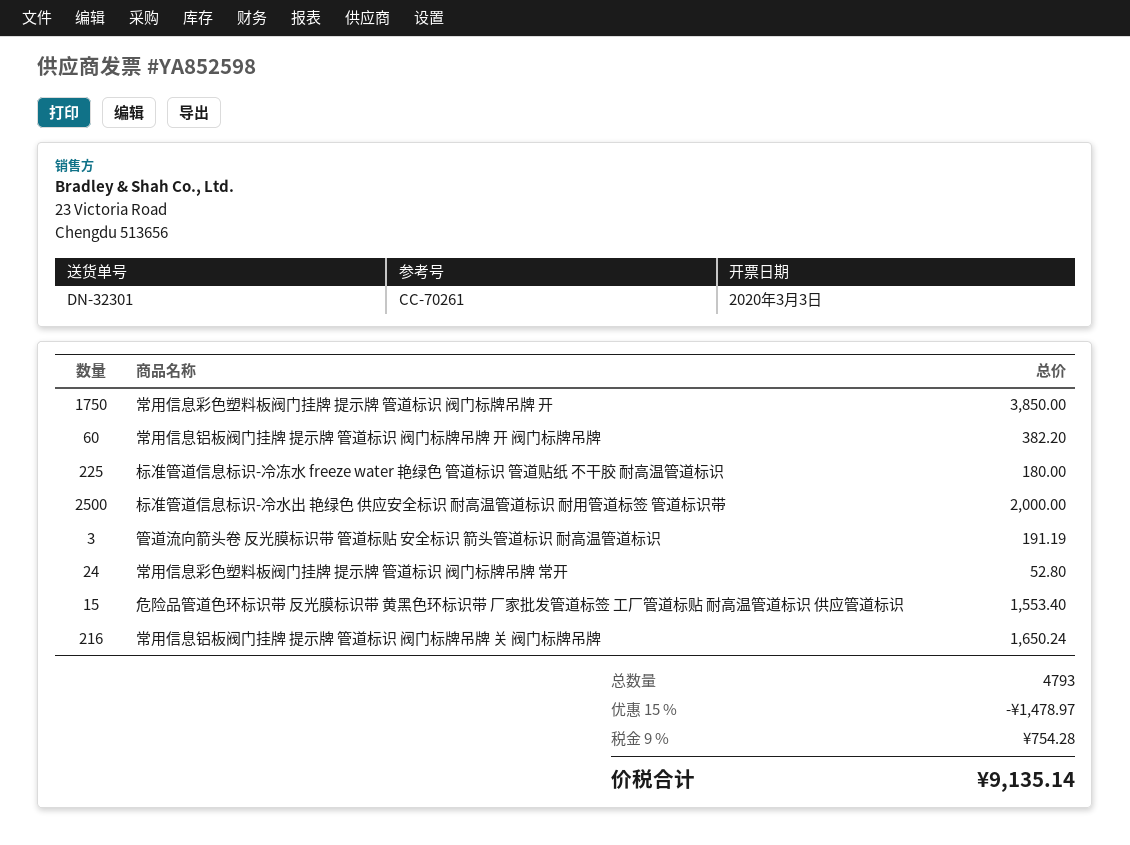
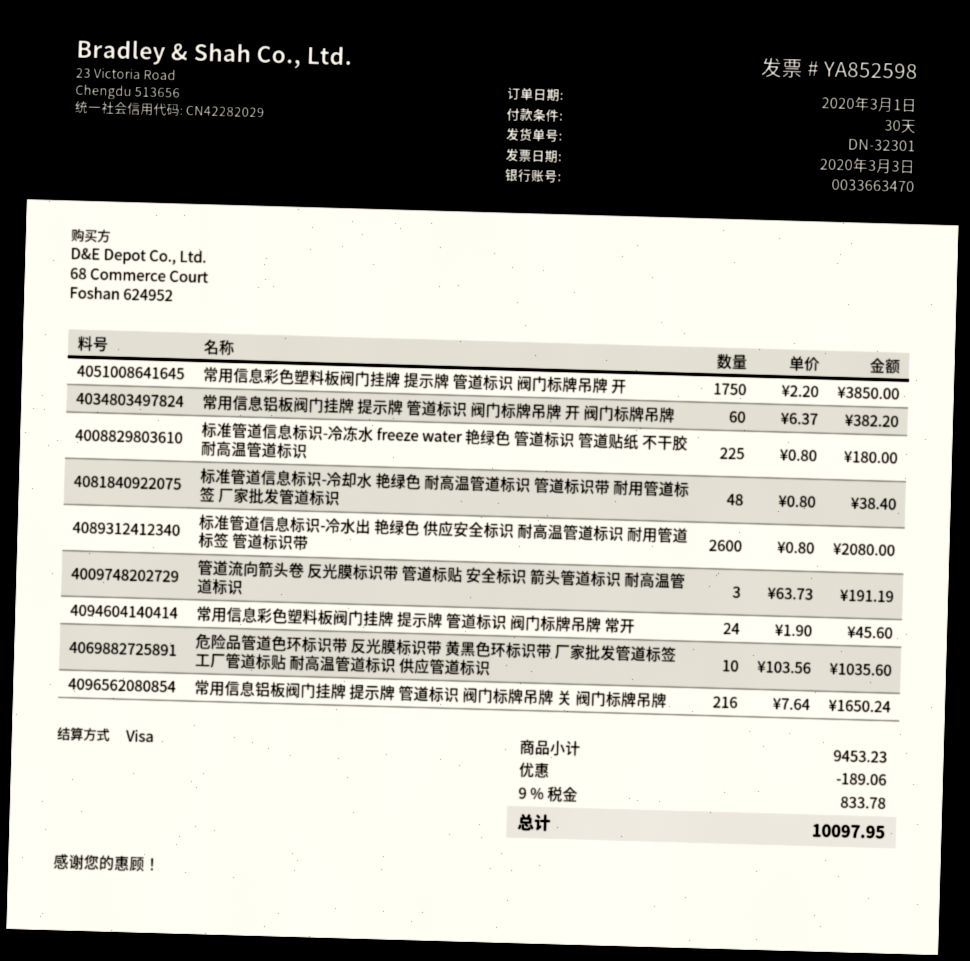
标准管道信息标识-冷水出 艳绿色 供应安全标识 耐高温管道标识 耐用管道标签 管道标识带: 2500 for 2000.00 -> 2600 for 2080.00
常用信息彩色塑料板阀门挂牌 提示牌 管道标识 阀门标牌吊牌 常开: 24 for 52.80 -> 24 for 45.60
危险品管道色环标识带 反光膜标识带 黄黑色环标识带 厂家批发管道标签 工厂管道标贴 耐高温管道标识 供应管道标识: 15 for 1553.40 -> 10 for 1035.60
标准管道信息标识-冷却水 艳绿色 耐高温管道标识 管道标识带 耐用管道标签 厂家批发管道标识: none -> 48 for 38.40
discount: 1478.97 -> 189.06
tax: 9% = 754.28 -> 9% = 833.78
total: 9135.14 -> 10097.95

